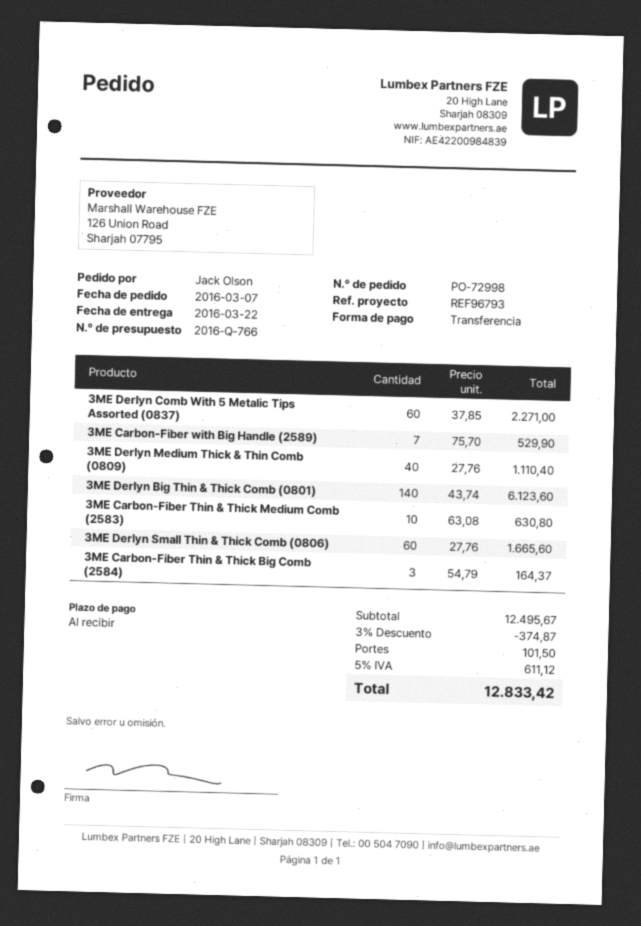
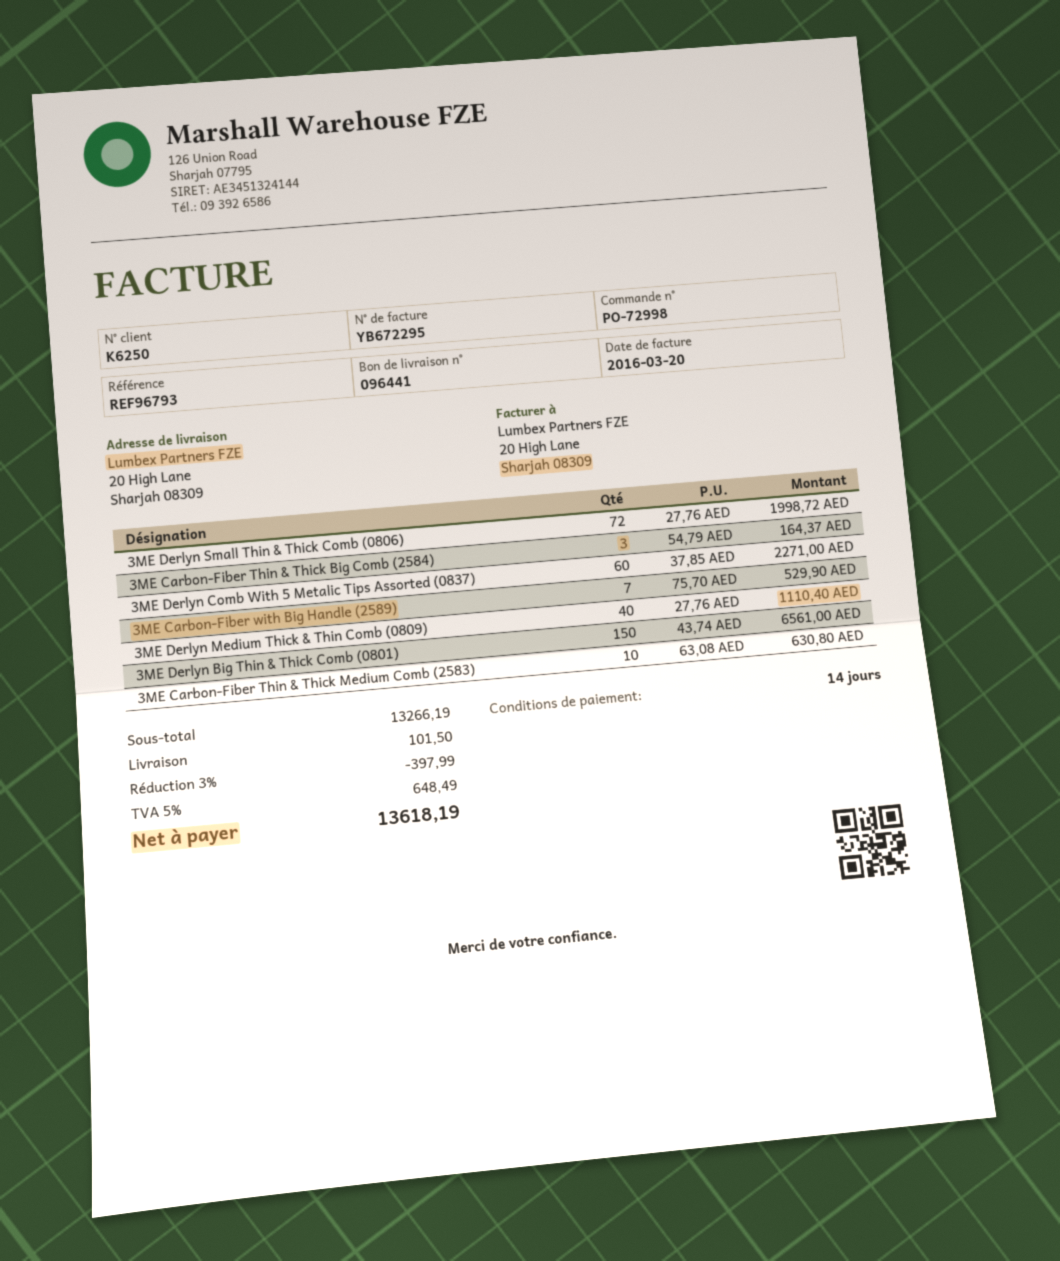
payment terms: on receipt -> 14 days
3ME Derlyn Big Thin & Thick Comb (0801): 140 x 43.74 = 6123.60 -> 150 x 43.74 = 6561.00
3ME Derlyn Small Thin & Thick Comb (0806): 60 x 27.76 = 1665.60 -> 72 x 27.76 = 1998.72
subtotal: 12495.67 -> 13266.19
discount: 3% = 374.87 -> 3% = 397.99
tax: 5% = 611.12 -> 5% = 648.49
total: 12833.42 -> 13618.19

